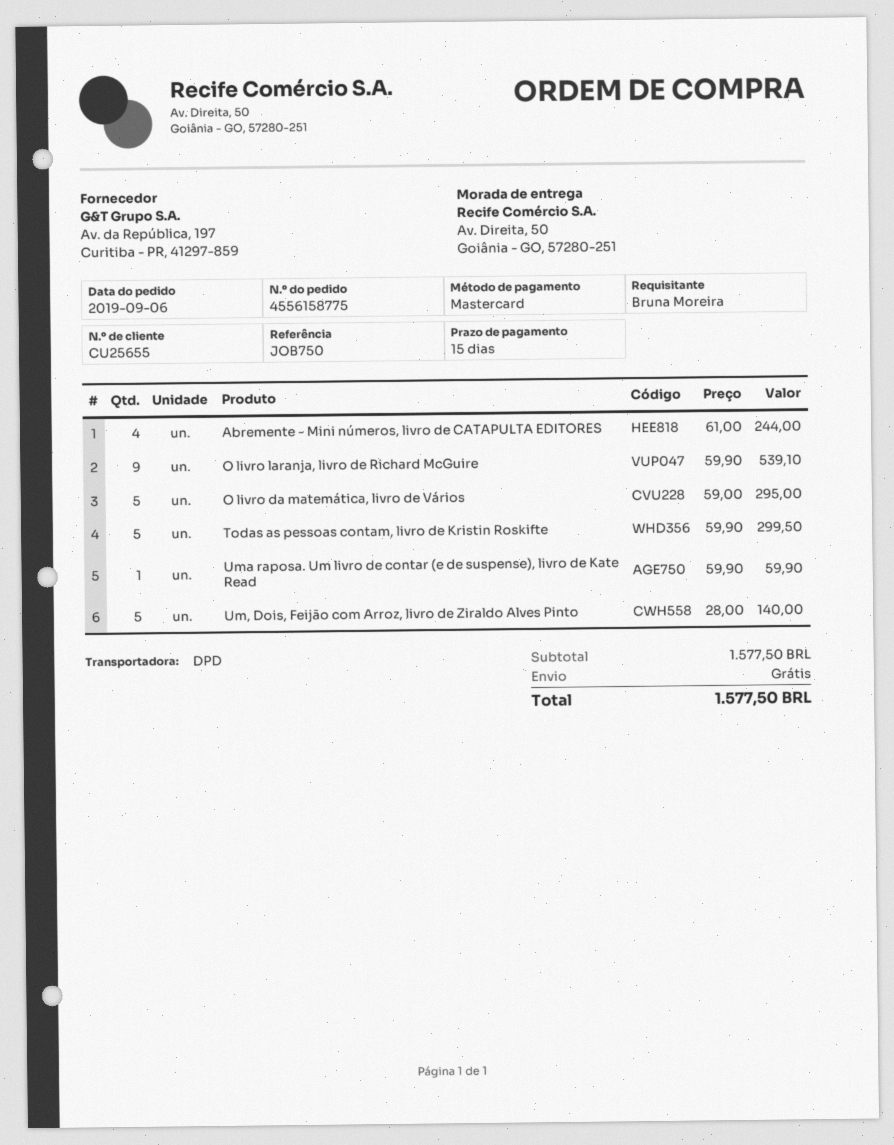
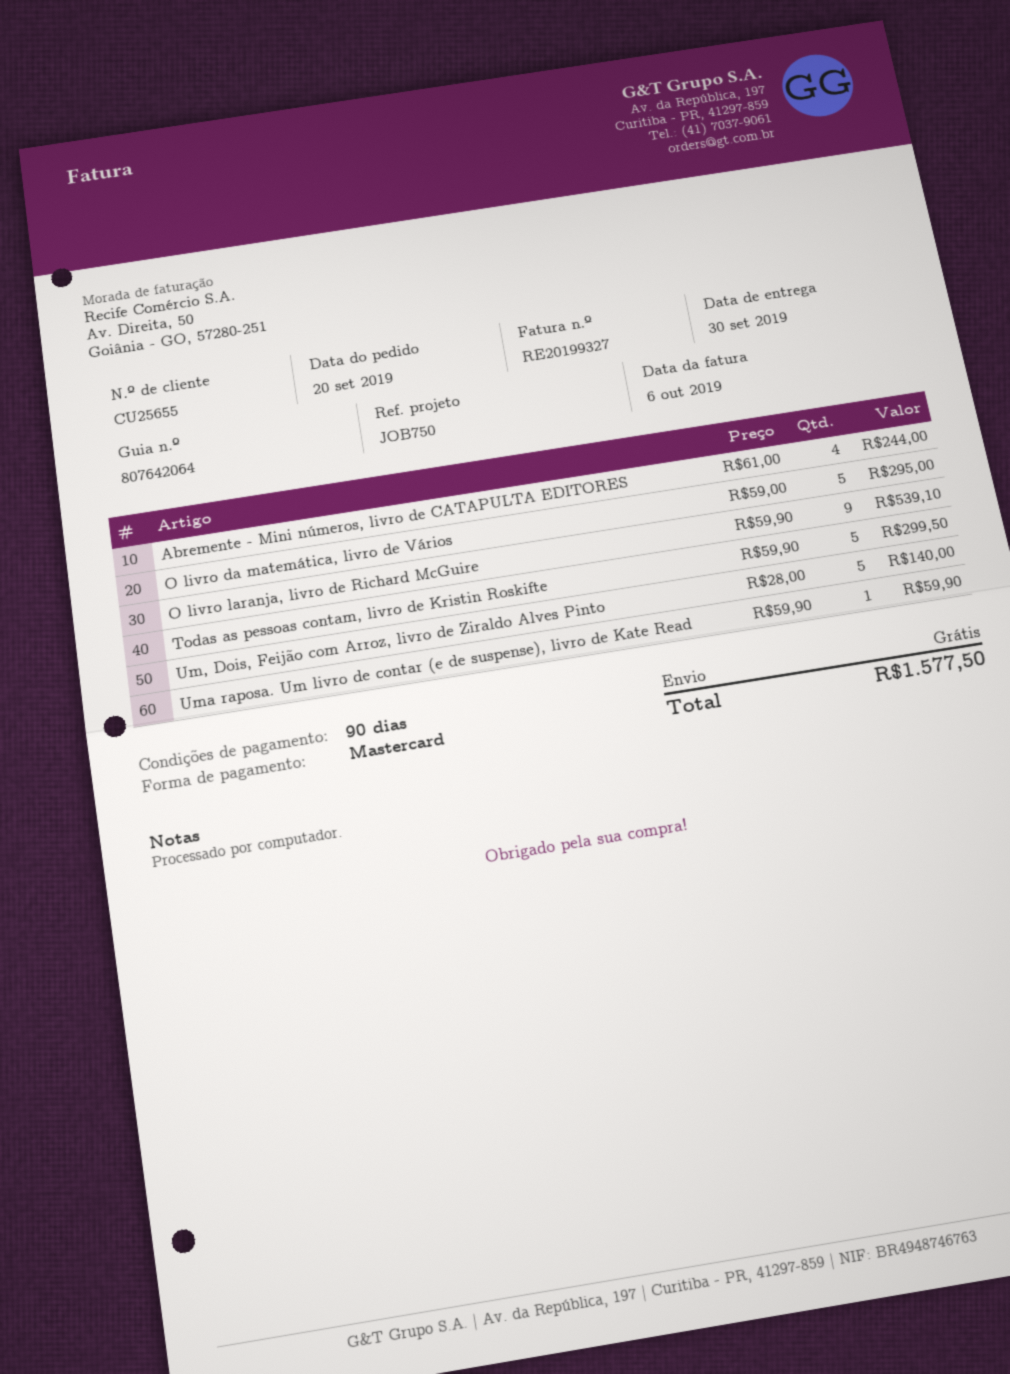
order date: 2019-09-06 -> 2019-09-20
payment terms: 15 days -> 90 days

